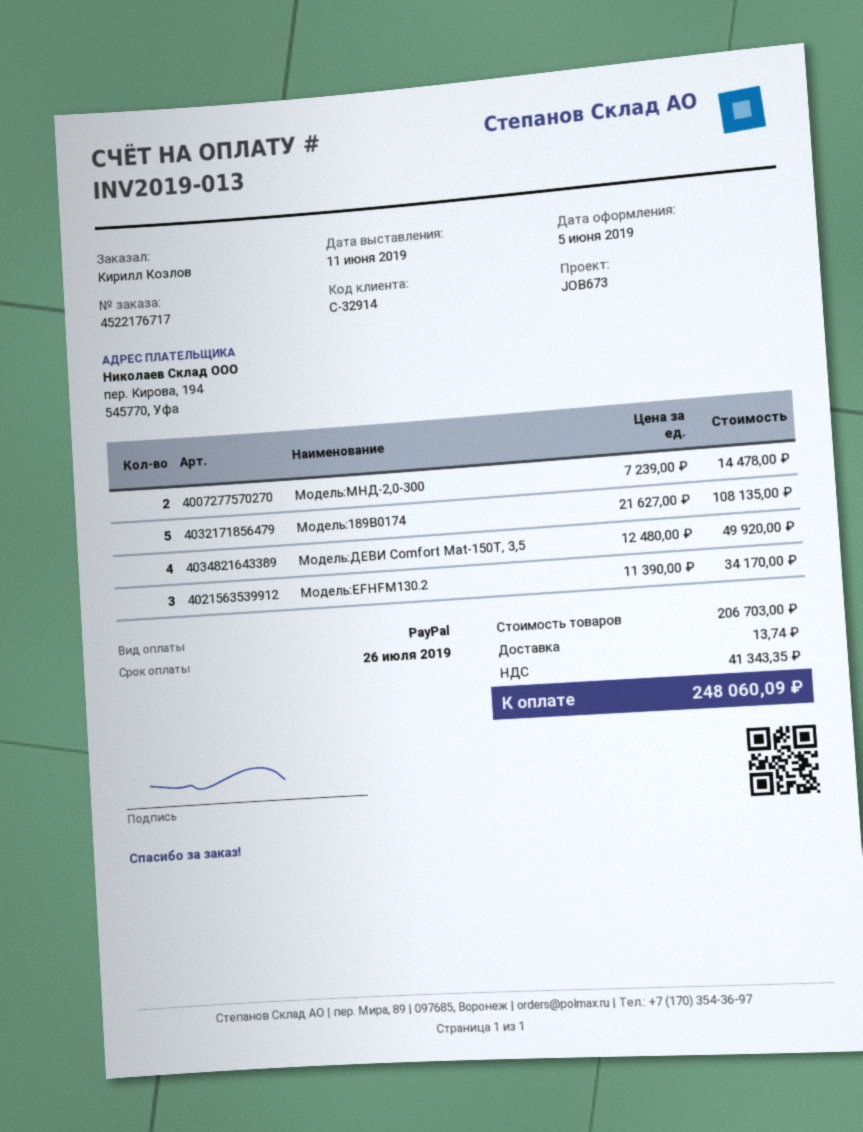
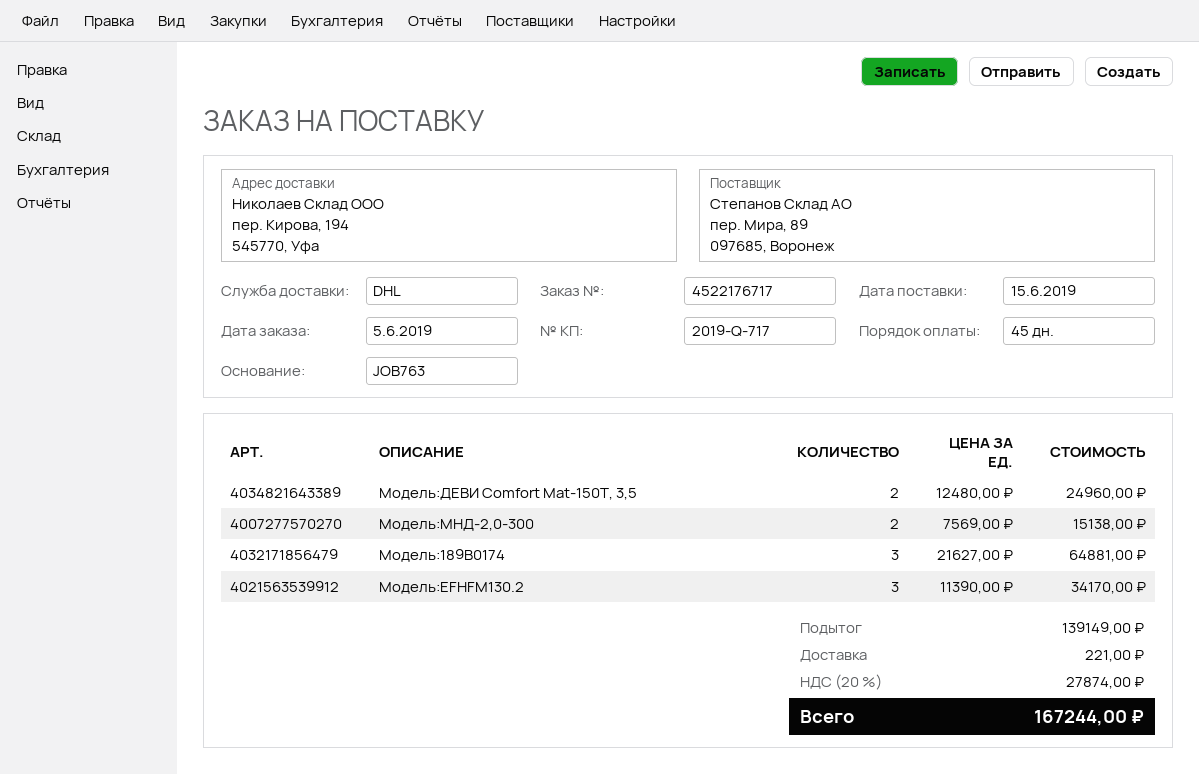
reference: JOB673 -> JOB763
Модель:МНД-2,0-300: 2 x 7239.00 = 14478.00 -> 2 x 7569.00 = 15138.00
Модель:189B0174: 5 x 21627.00 = 108135.00 -> 3 x 21627.00 = 64881.00
Модель:ДЕВИ Comfort Mat-150T, 3,5: 4 x 12480.00 = 49920.00 -> 2 x 12480.00 = 24960.00
subtotal: 206703.00 -> 139149.00
shipping: 13.74 -> 221.00
tax: 41343.35 -> 27874.00
total: 248060.09 -> 167244.00

